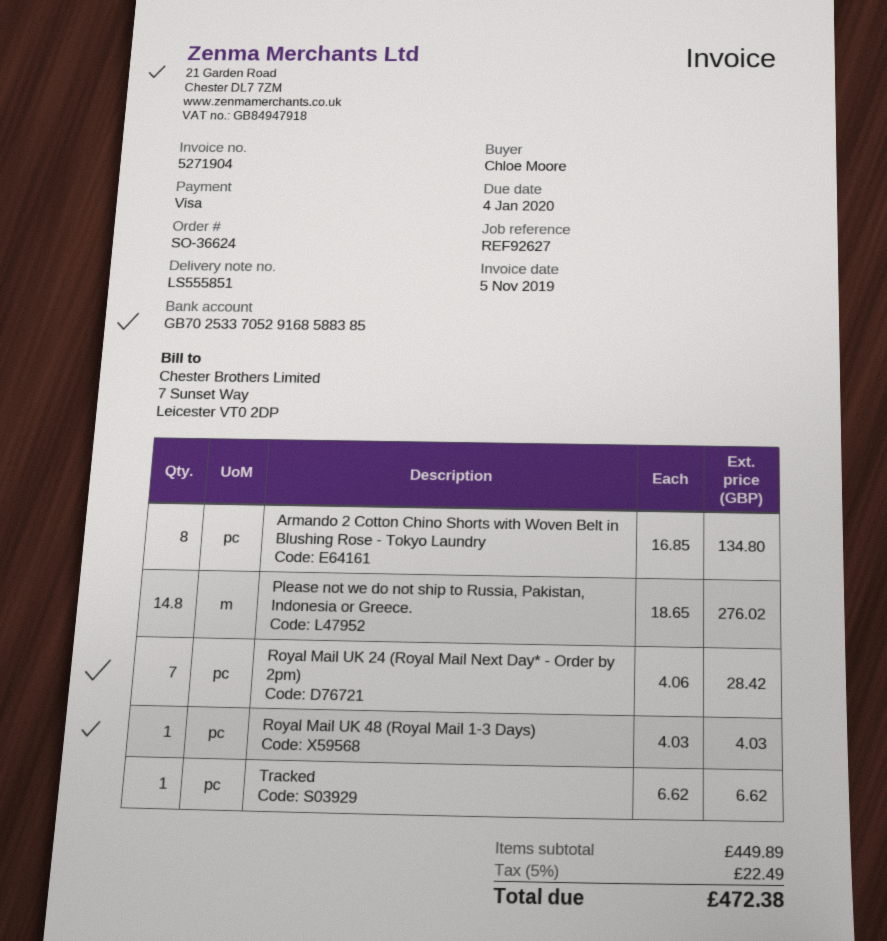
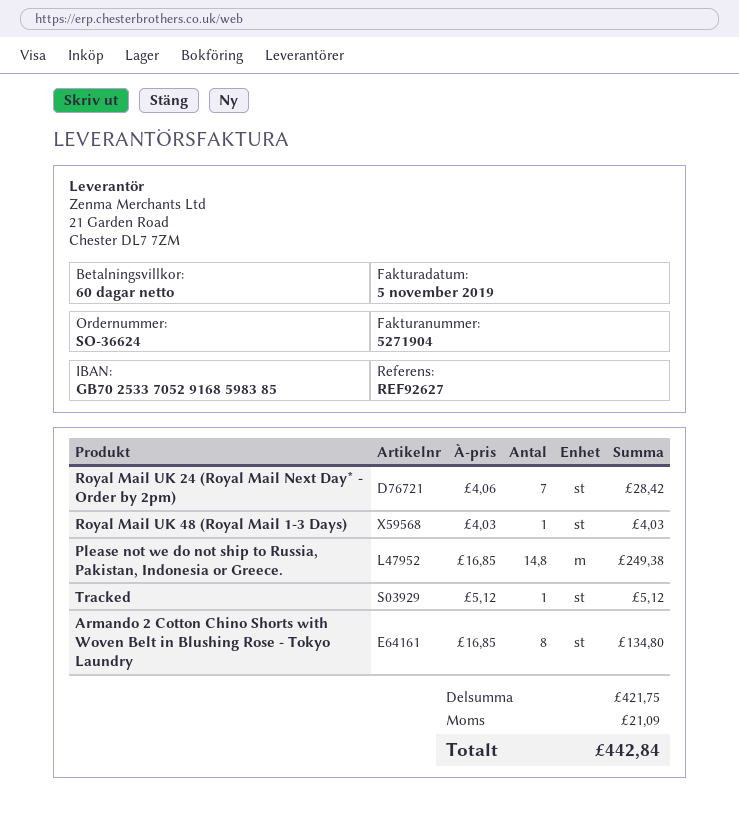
bank account: GB70253370529168588385 -> GB70253370529168598385
Please not we do not ship to Russia, Pakistan, Indonesia or Greece.: 14.8 x 18.65 = 276.02 -> 14.8 x 16.85 = 249.38
Tracked: 1 x 6.62 = 6.62 -> 1 x 5.12 = 5.12
subtotal: 449.89 -> 421.75
tax: 22.49 -> 21.09
total: 472.38 -> 442.84

